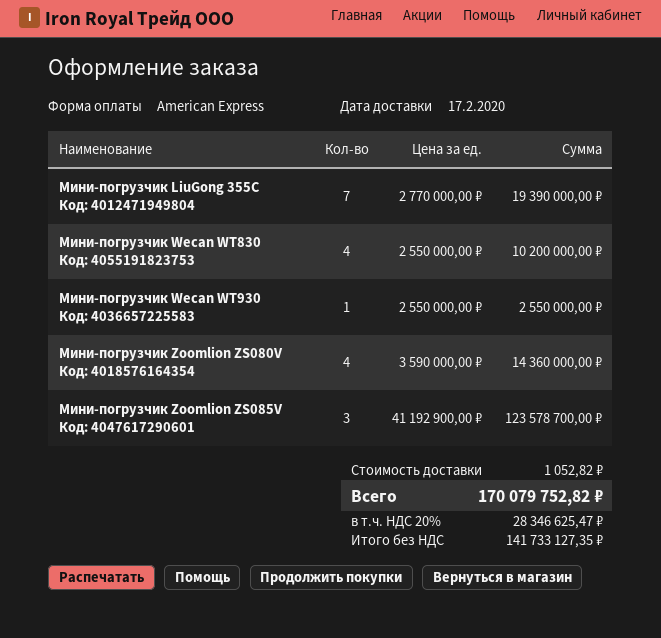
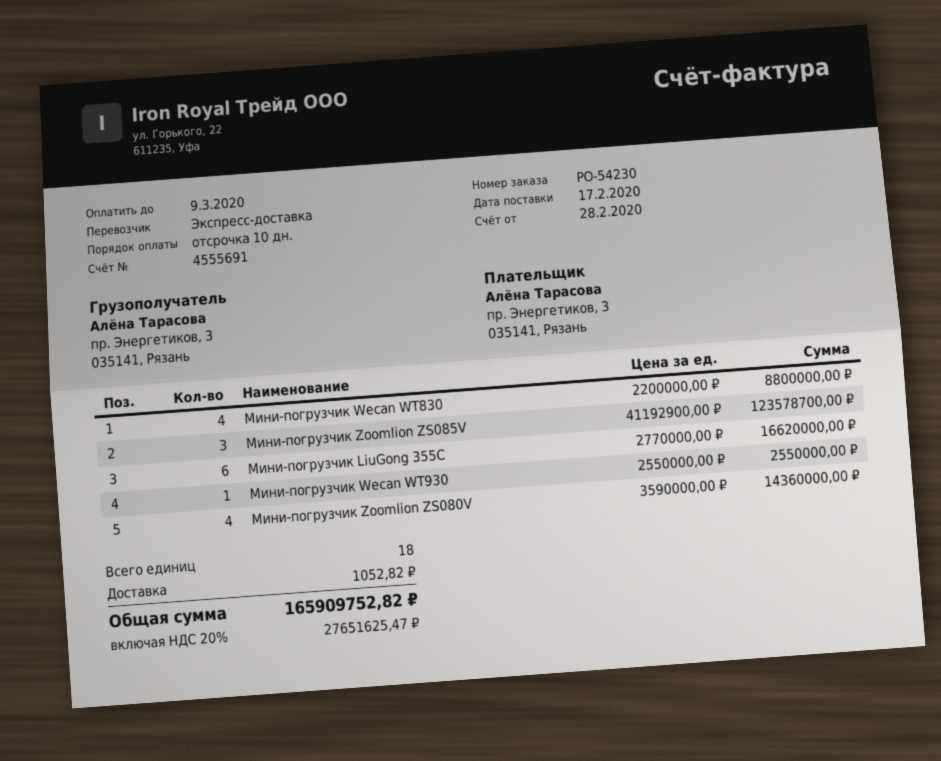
Мини-погрузчик LiuGong 355C: 7 x 2770000.00 = 19390000.00 -> 6 x 2770000.00 = 16620000.00
Мини-погрузчик Wecan WT830: 4 x 2550000.00 = 10200000.00 -> 4 x 2200000.00 = 8800000.00
tax: 20% = 28346625.47 -> 20% = 27651625.47
total: 170079752.82 -> 165909752.82

